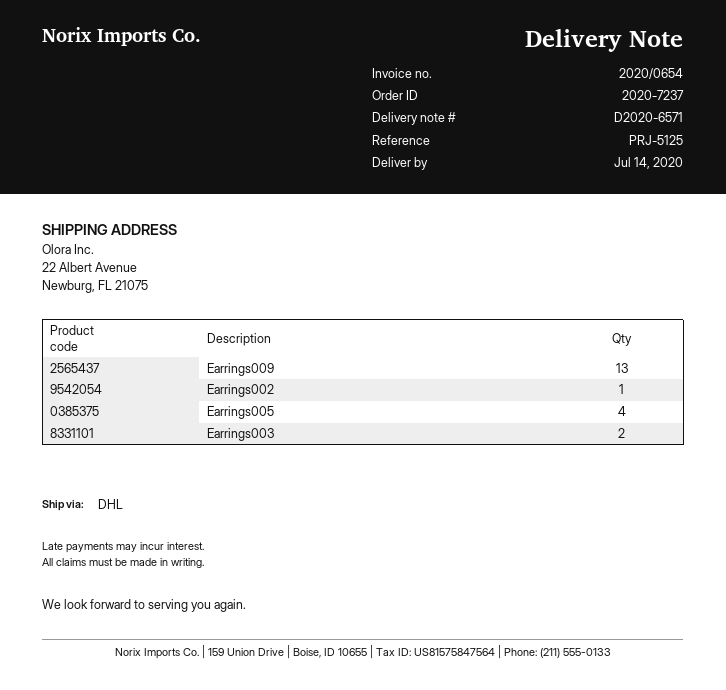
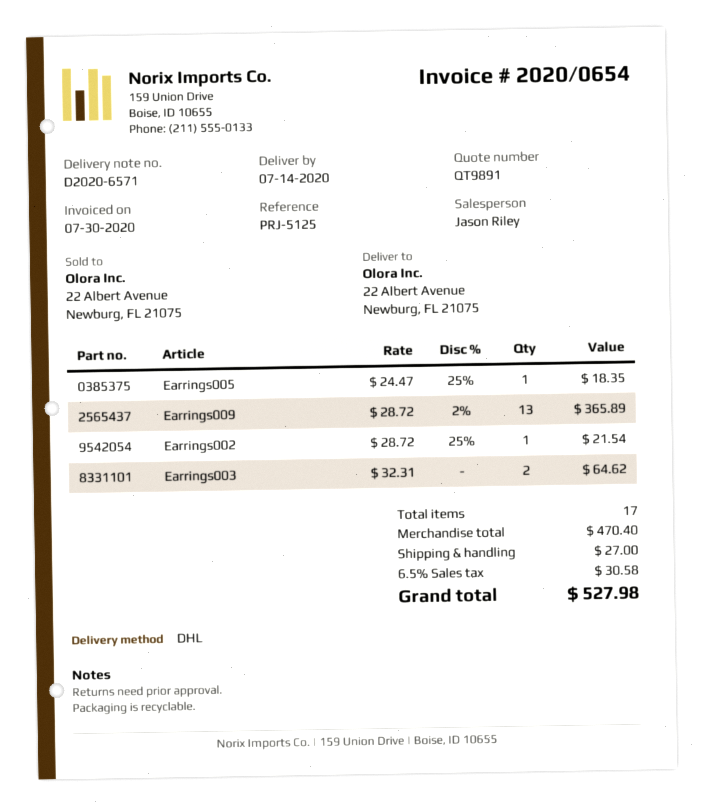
Earrings005: 4 -> 1

